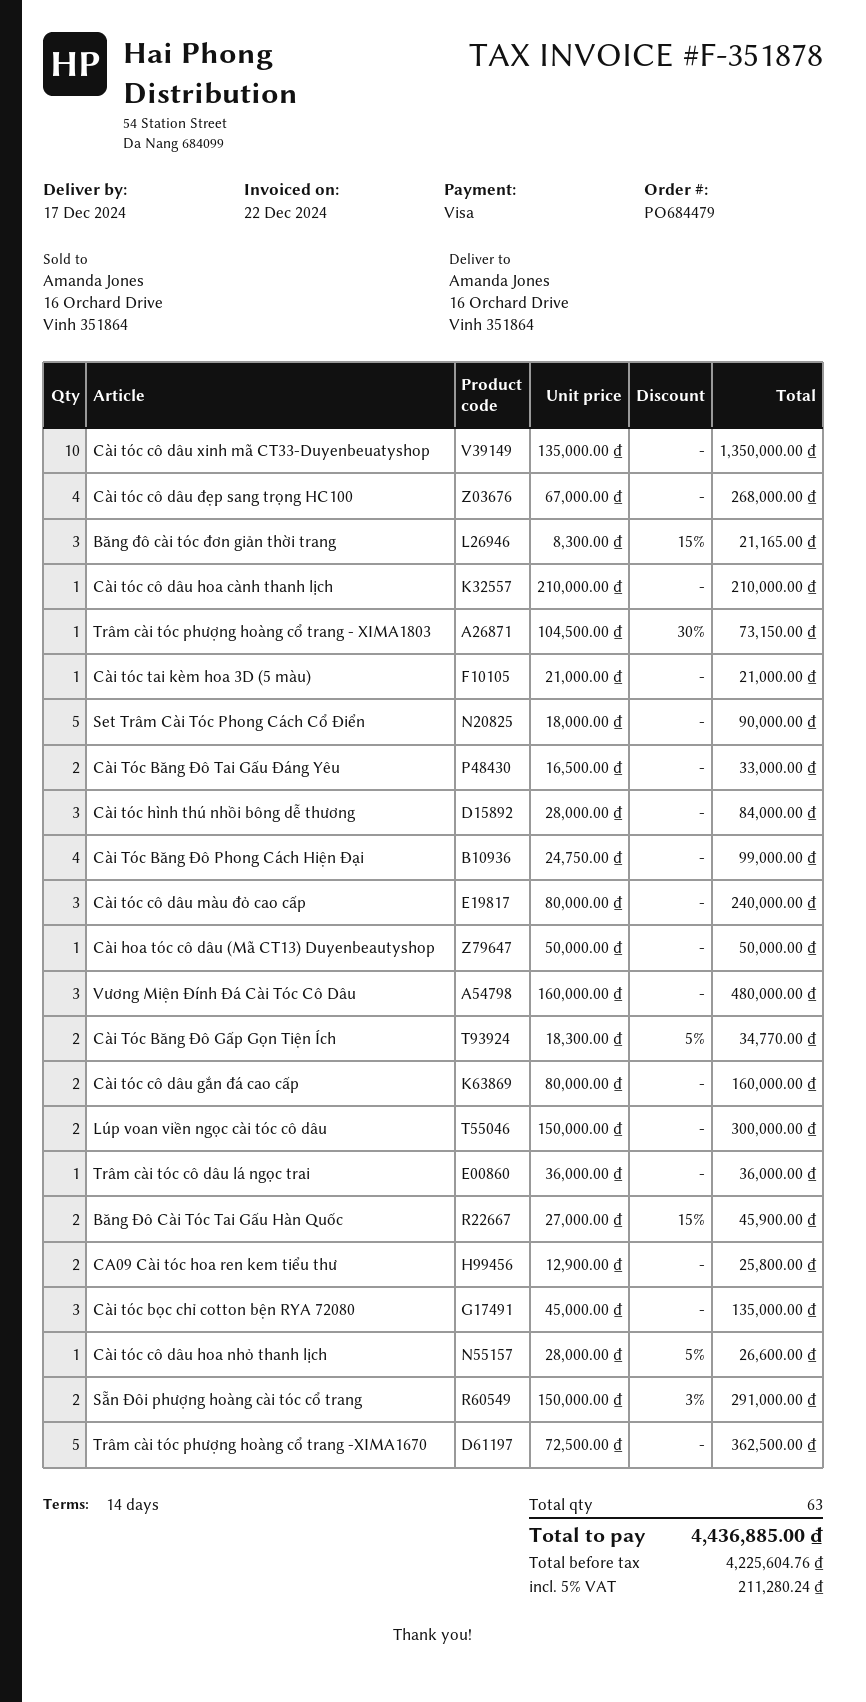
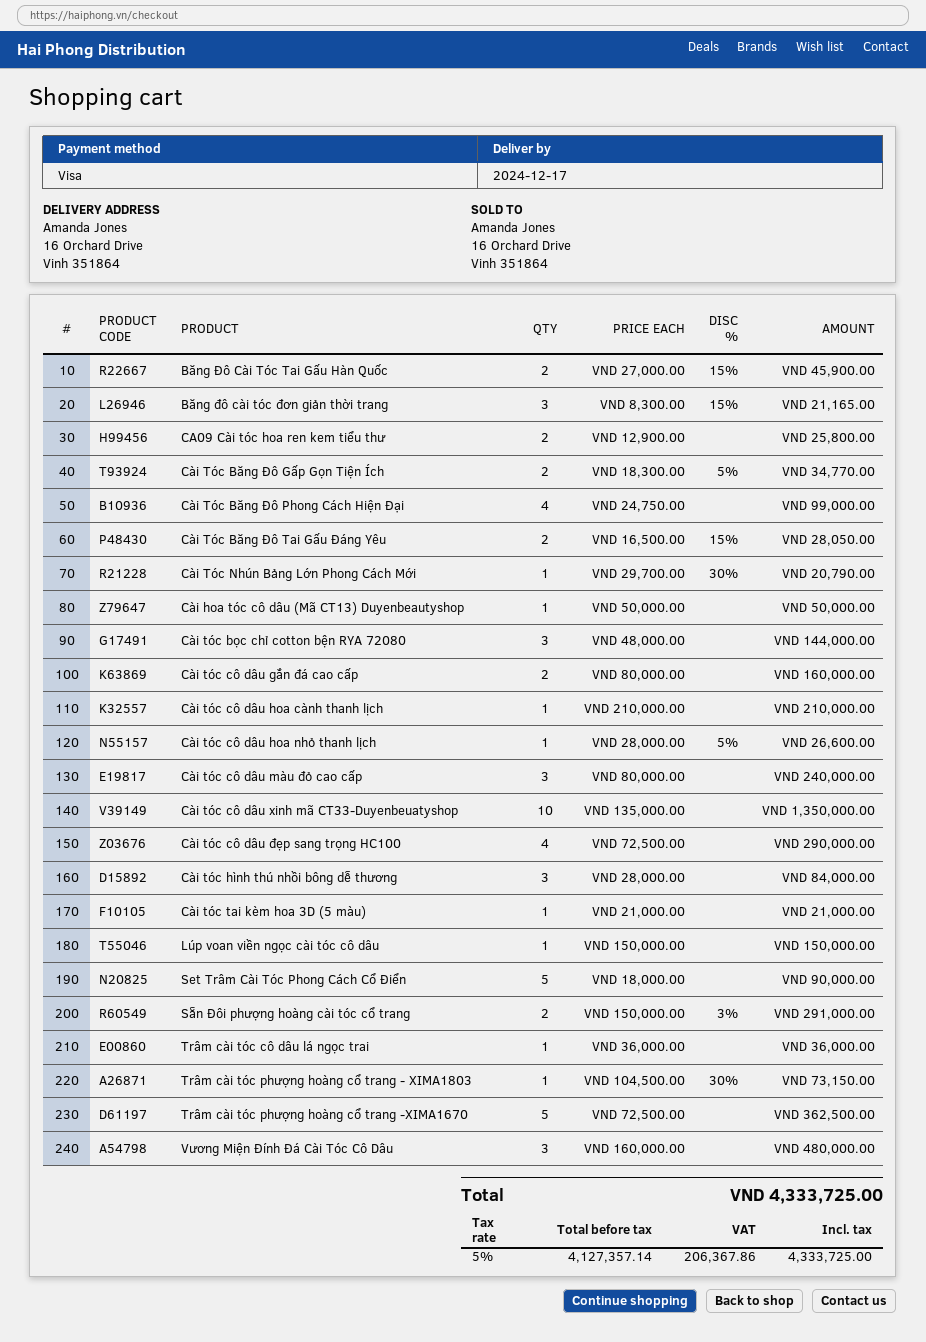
Cài tóc cô dâu đẹp sang trọng HC100: 4 x 67000.00 = 268000.00 -> 4 x 72500.00 = 290000.00
Cài Tóc Băng Đô Tai Gấu Đáng Yêu: 2 x 16500.00 = 33000.00 -> 2 x 16500.00 - 15% = 28050.00
Lúp voan viền ngọc cài tóc cô dâu: 2 x 150000.00 = 300000.00 -> 1 x 150000.00 = 150000.00
Cài tóc bọc chỉ cotton bện RYA 72080: 3 x 45000.00 = 135000.00 -> 3 x 48000.00 = 144000.00
Cài Tóc Nhún Bảng Lớn Phong Cách Mới: none -> 1 x 29700.00 - 30% = 20790.00
net: 4225604.76 -> 4127357.14
tax: 5% = 211280.24 -> 5% = 206367.86
total: 4436885.00 -> 4333725.00

